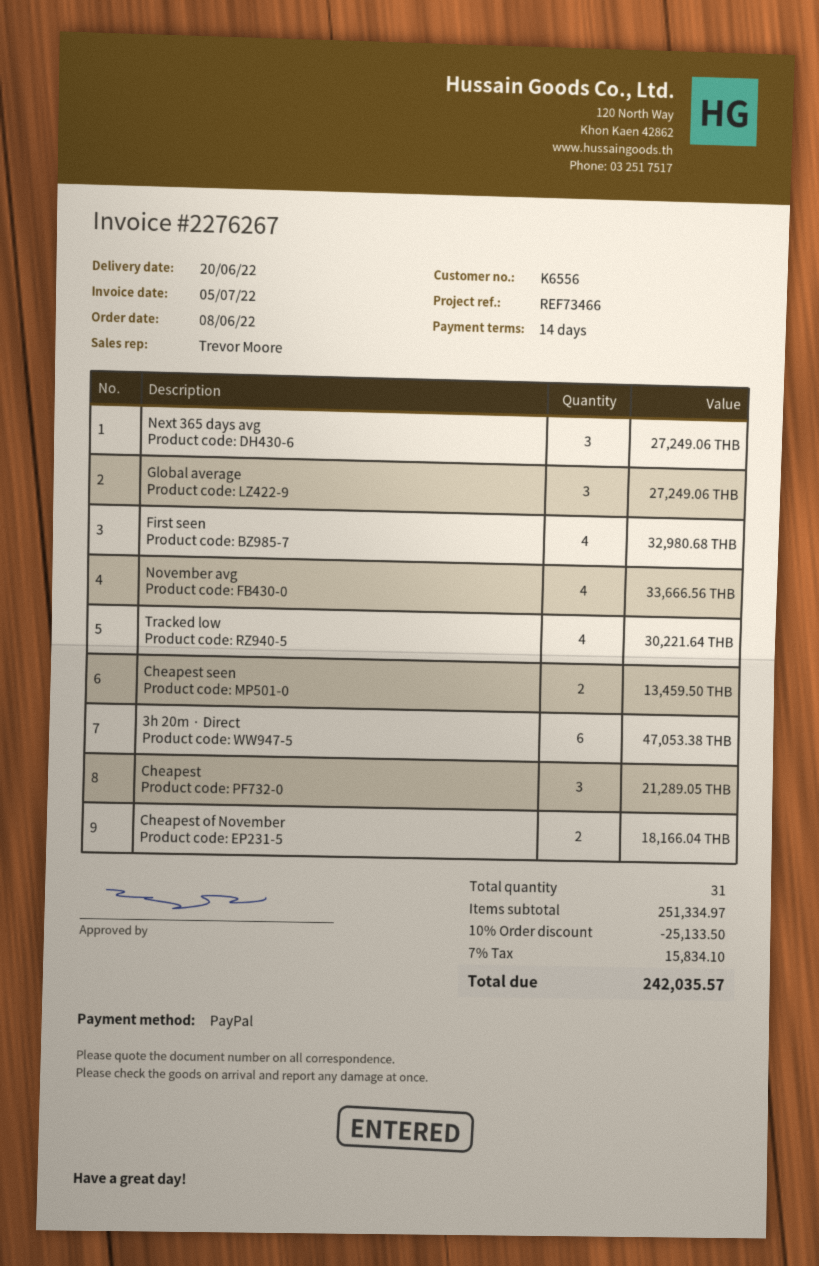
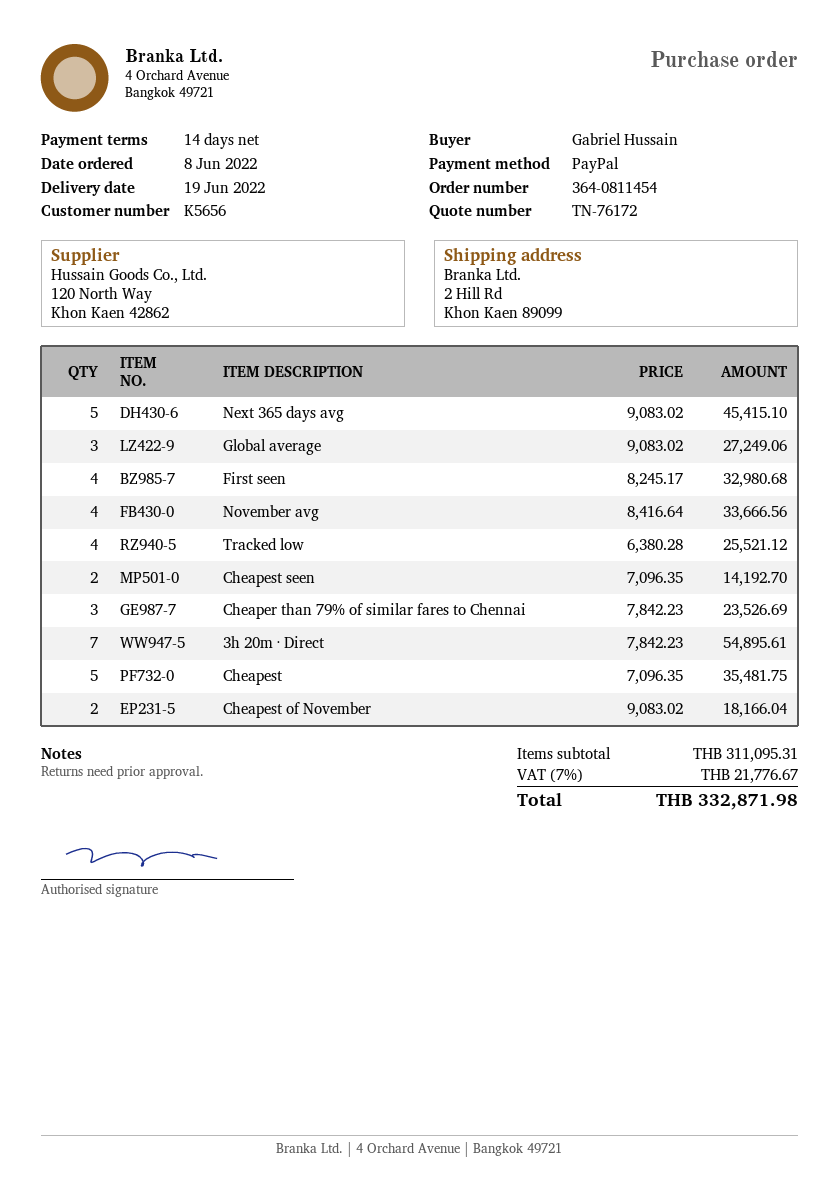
delivery date: 2022-06-20 -> 2022-06-19
customer number: K6556 -> K5656
Next 365 days avg: 3 for 27249.06 -> 5 for 45415.10
Tracked low: 4 for 30221.64 -> 4 for 25521.12
Cheapest seen: 2 for 13459.50 -> 2 for 14192.70
3h 20m · Direct: 6 for 47053.38 -> 7 for 54895.61
Cheapest: 3 for 21289.05 -> 5 for 35481.75
Cheaper than 79% of similar fares to Chennai: none -> 3 for 23526.69
subtotal: 251334.97 -> 311095.31
discount: 10% = 25133.50 -> none
tax: 7% = 15834.10 -> 7% = 21776.67
total: 242035.57 -> 332871.98

